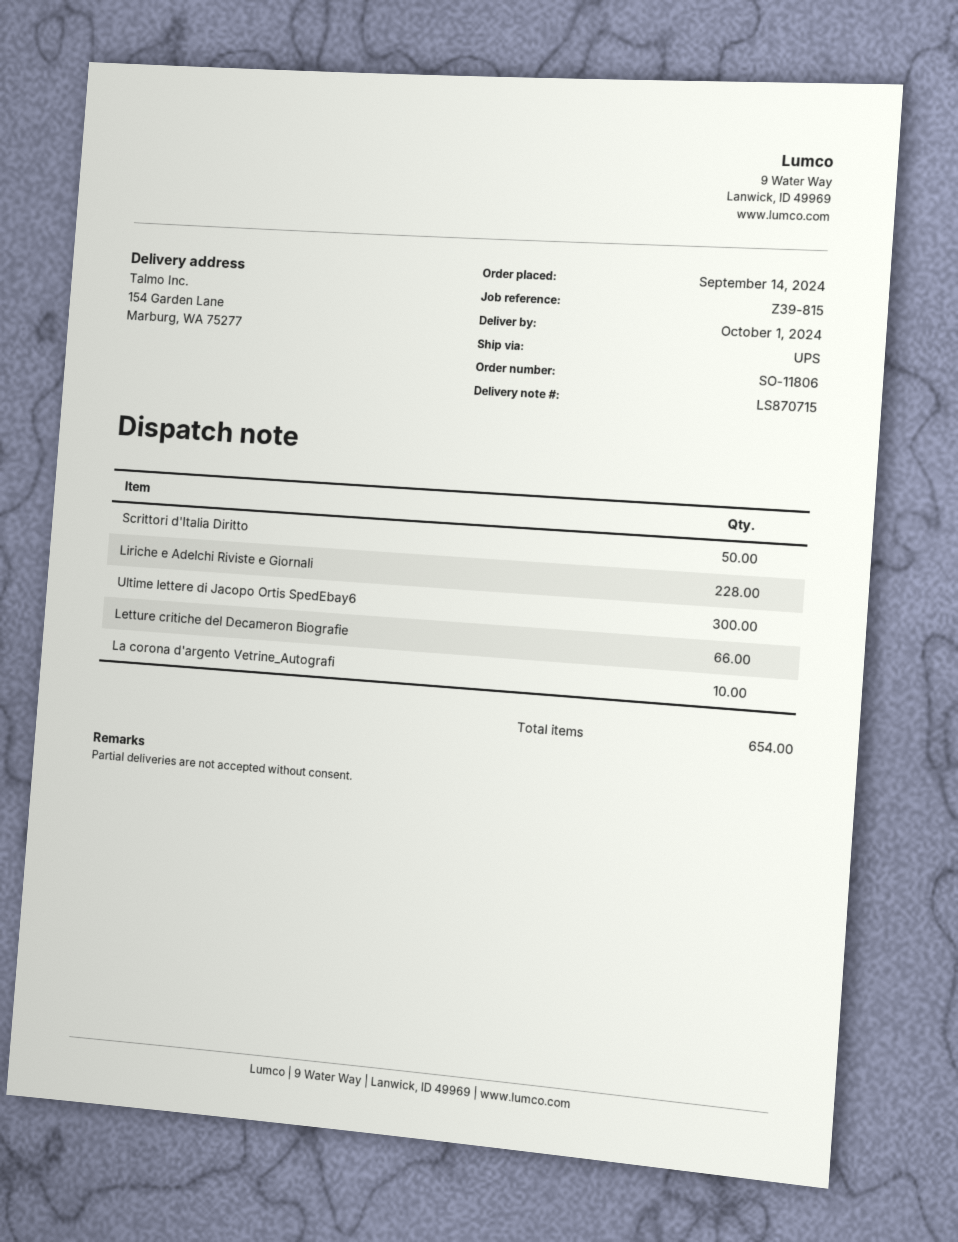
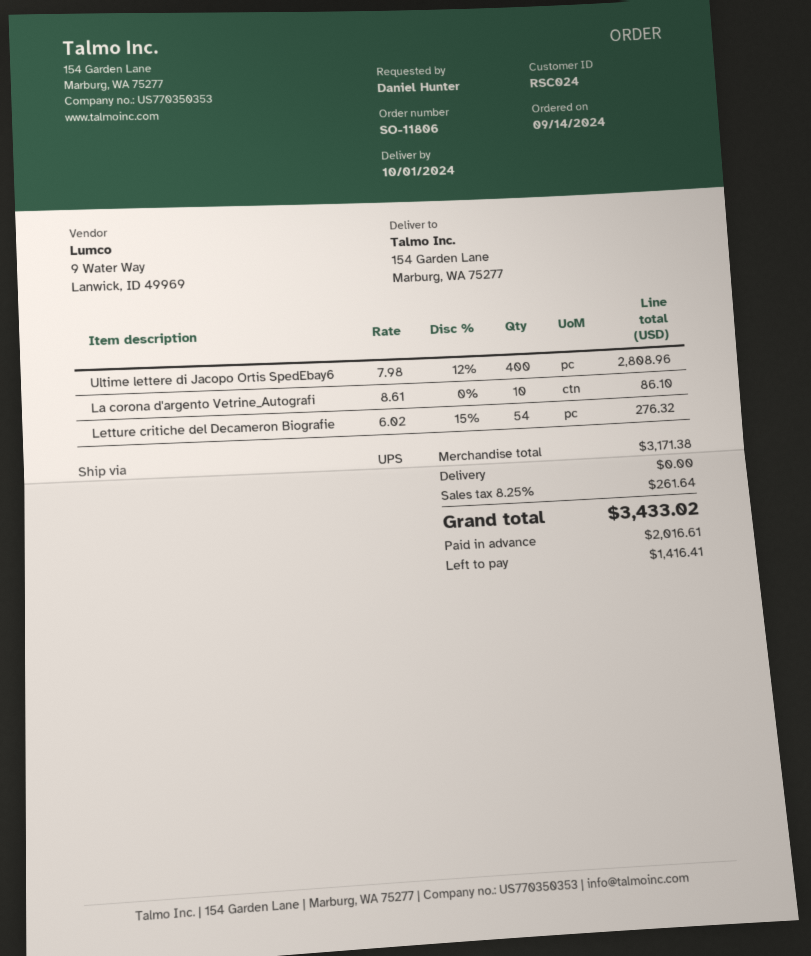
Scrittori d'Italia Diritto: 50 -> none
Liriche e Adelchi Riviste e Giornali: 228 -> none
Ultime lettere di Jacopo Ortis SpedEbay6: 300 -> 400
Letture critiche del Decameron Biografie: 66 -> 54

